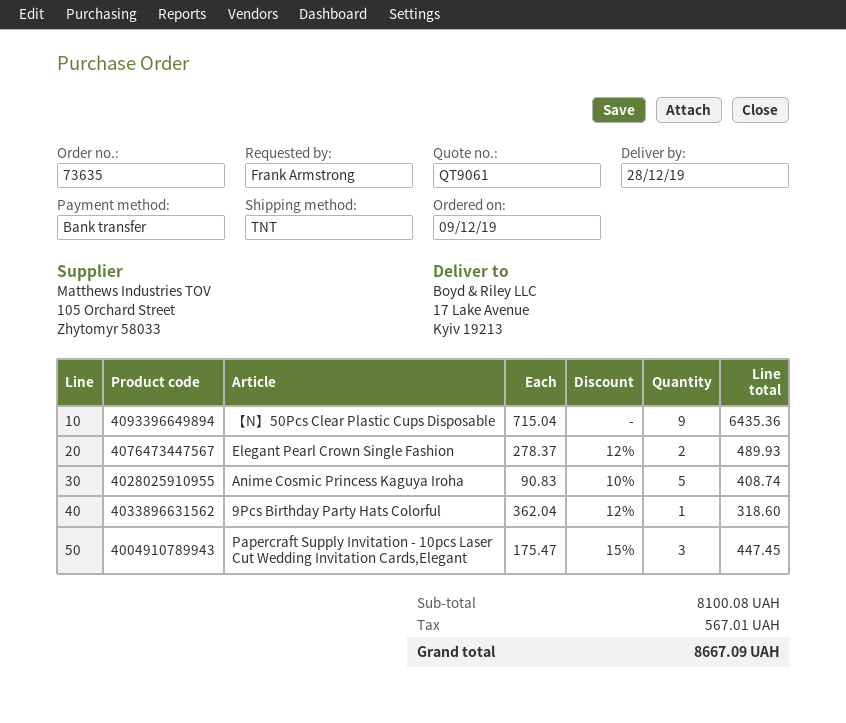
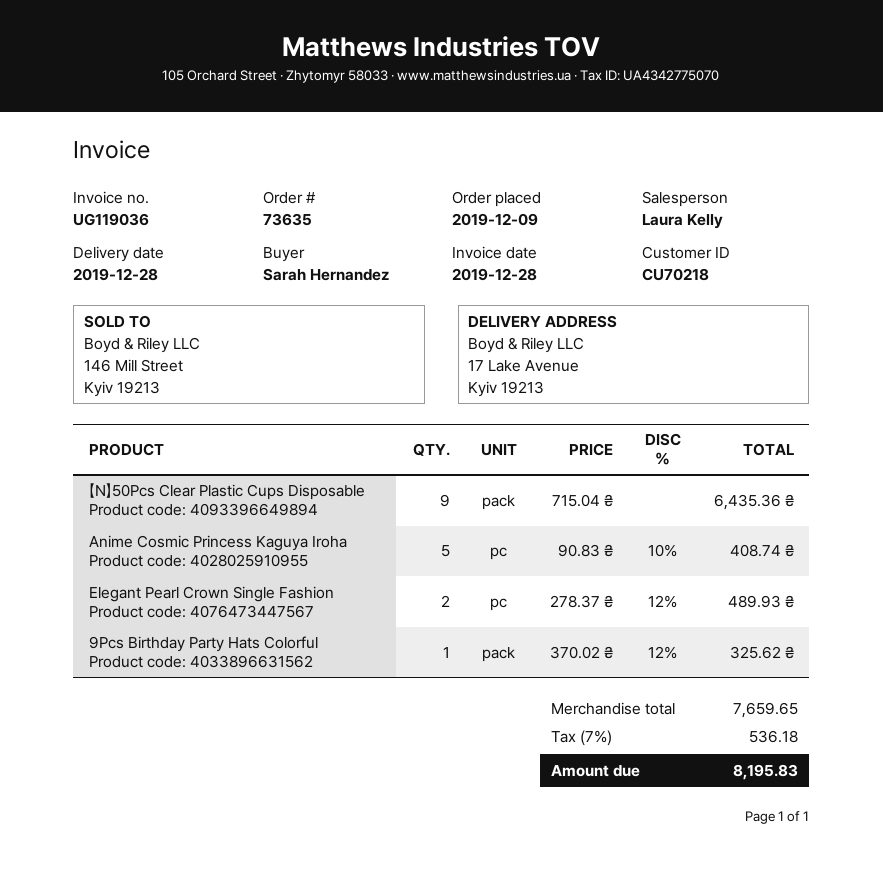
ordered by: Frank Armstrong -> Sarah Hernandez
9Pcs Birthday Party Hats Colorful: 1 x 362.04 - 12% = 318.60 -> 1 x 370.02 - 12% = 325.62
Papercraft Supply Invitation - 10pcs Laser Cut Wedding Invitation Cards,Elegant: 3 x 175.47 - 15% = 447.45 -> none
subtotal: 8100.08 -> 7659.65
tax: 567.01 -> 536.18
total: 8667.09 -> 8195.83

